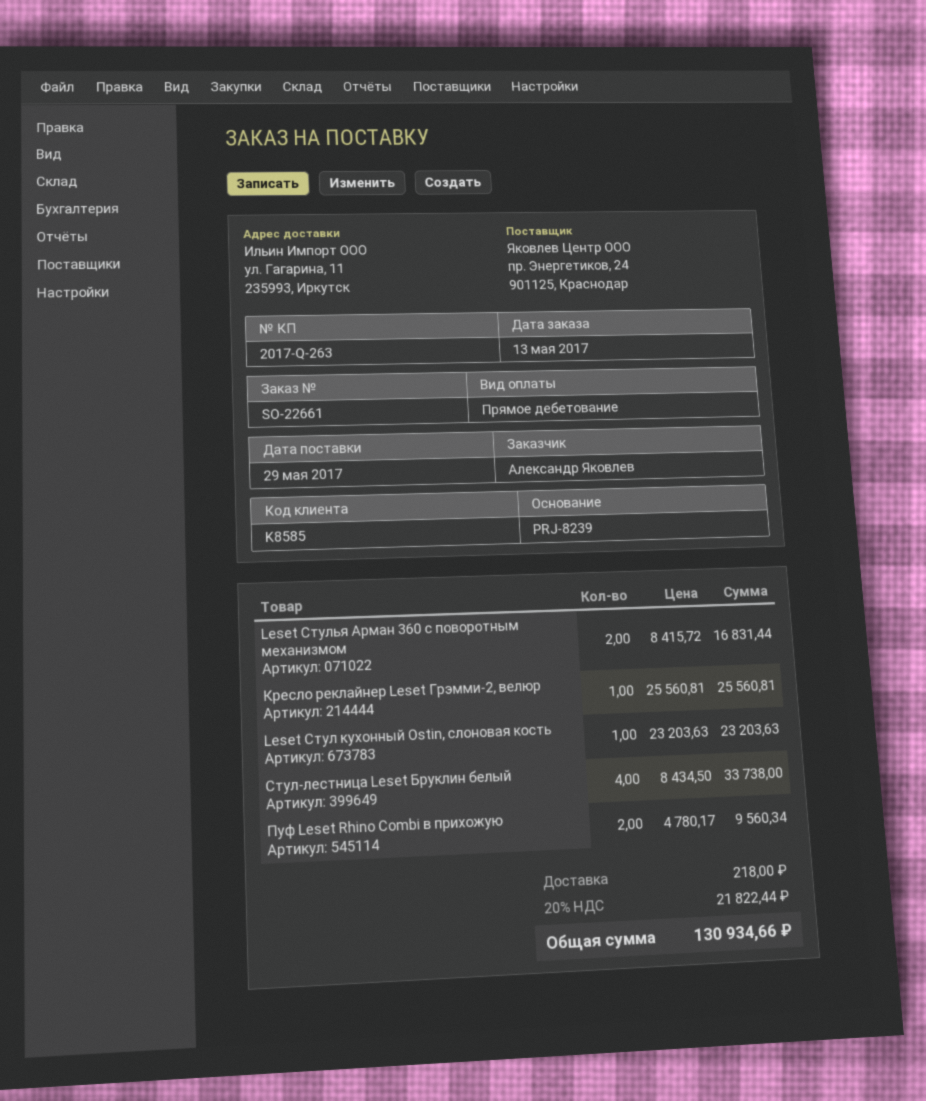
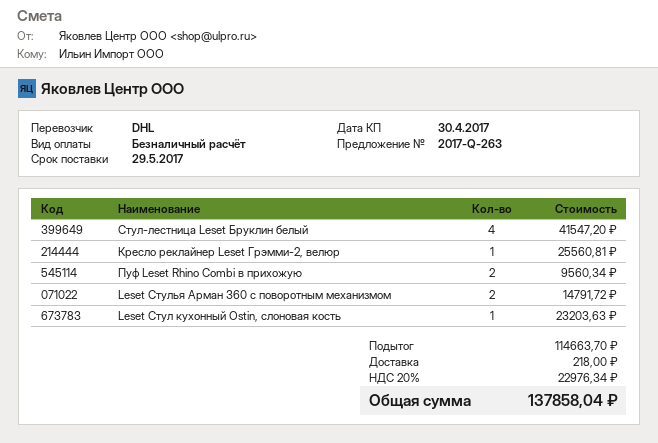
payment method: direct debit -> bank transfer
Leset Стулья Арман 360 с поворотным механизмом: 2 for 16831.44 -> 2 for 14791.72
Стул-лестница Leset Бруклин белый: 4 for 33738.00 -> 4 for 41547.20
tax: 20% = 21822.44 -> 20% = 22976.34
total: 130934.66 -> 137858.04

